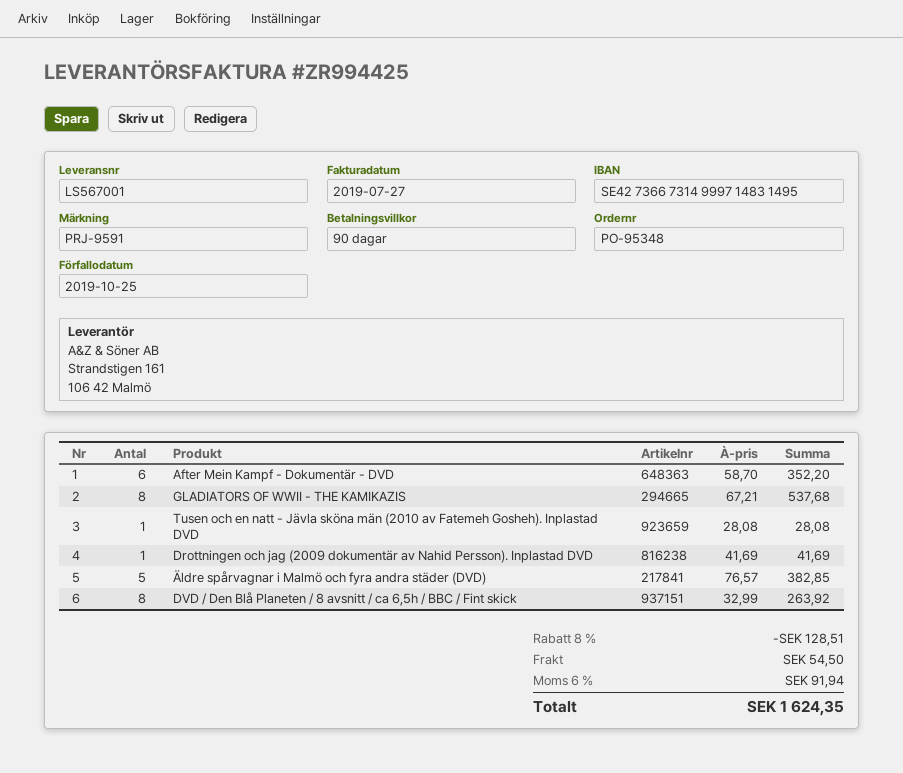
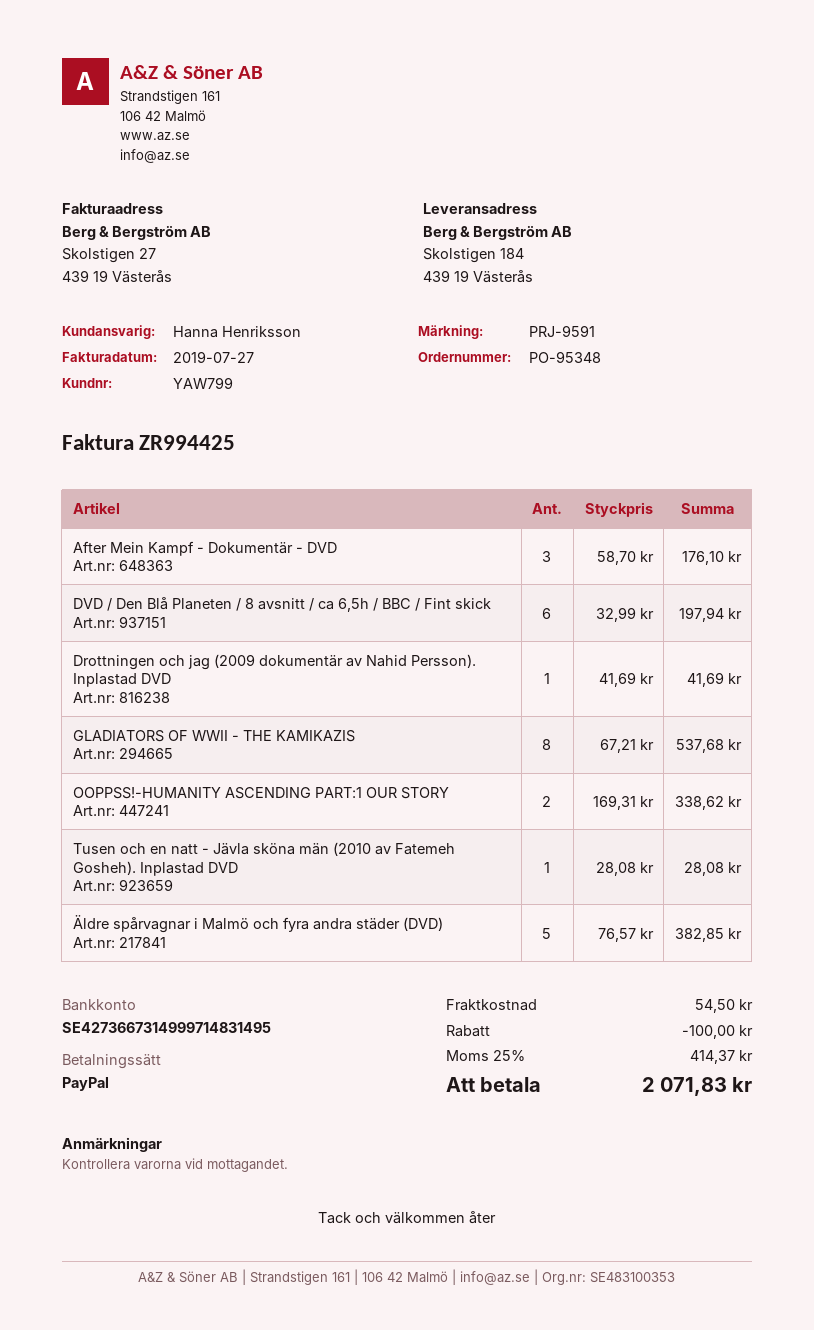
After Mein Kampf - Dokumentär - DVD: 6 x 58.70 = 352.20 -> 3 x 58.70 = 176.10
DVD / Den Blå Planeten / 8 avsnitt / ca 6,5h / BBC / Fint skick: 8 x 32.99 = 263.92 -> 6 x 32.99 = 197.94
OOPPSS!-HUMANITY ASCENDING PART:1 OUR STORY: none -> 2 x 169.31 = 338.62
discount: 128.51 -> 100.00
tax: 6% = 91.94 -> 25% = 414.37
total: 1624.35 -> 2071.83

